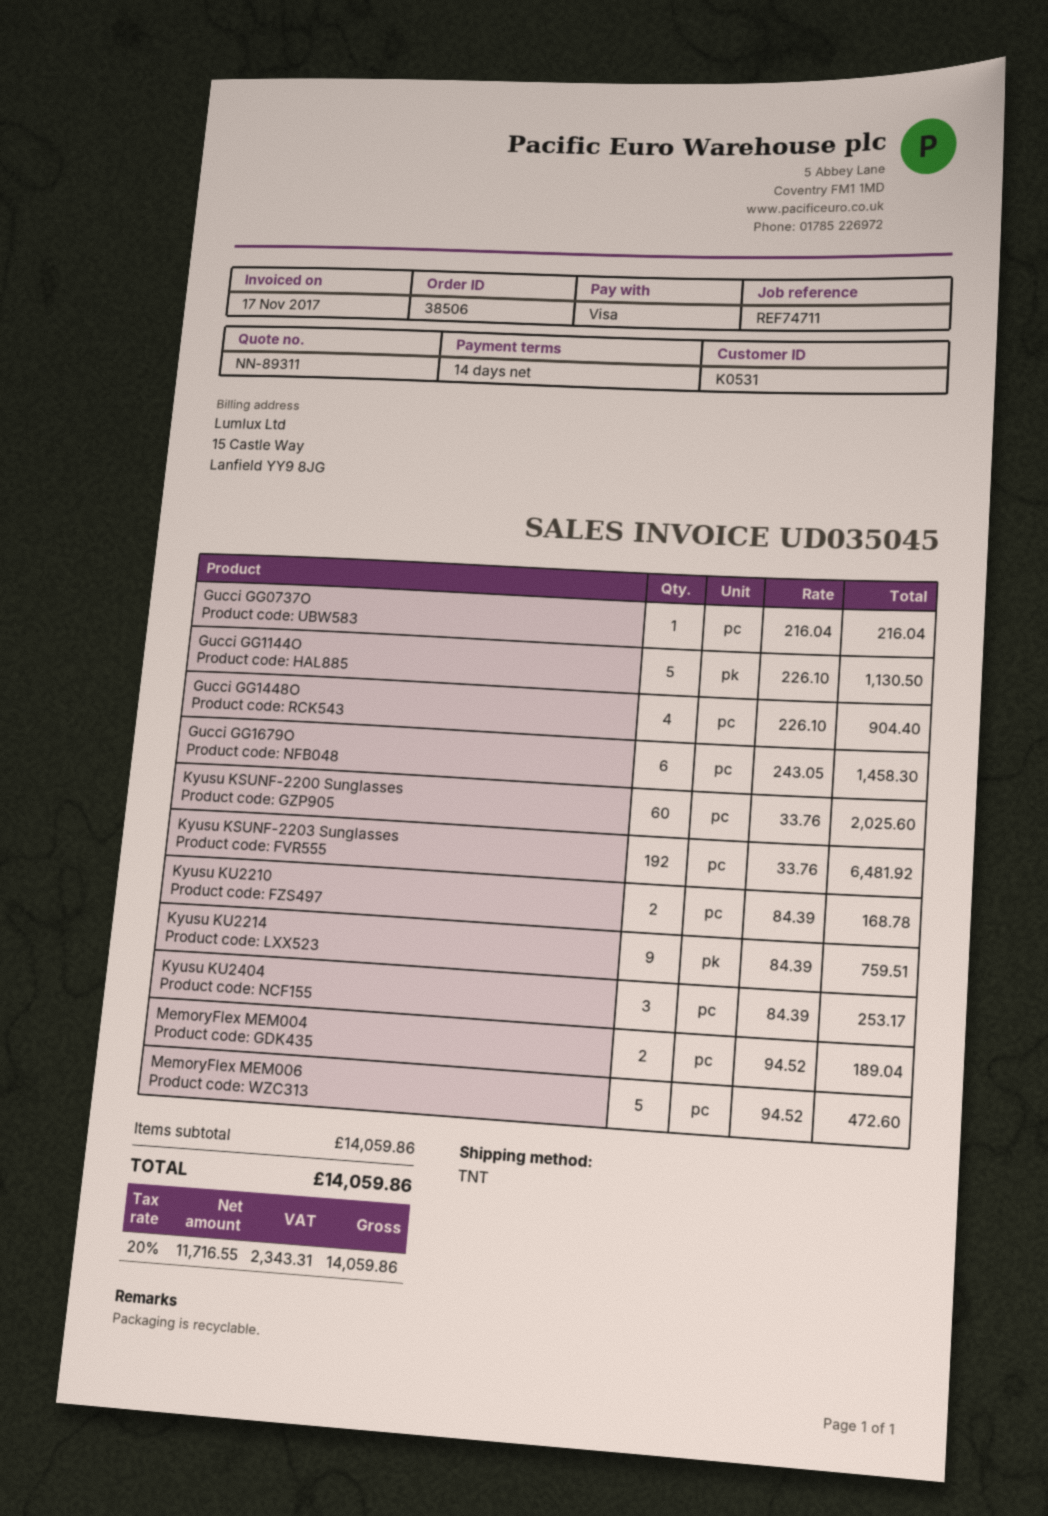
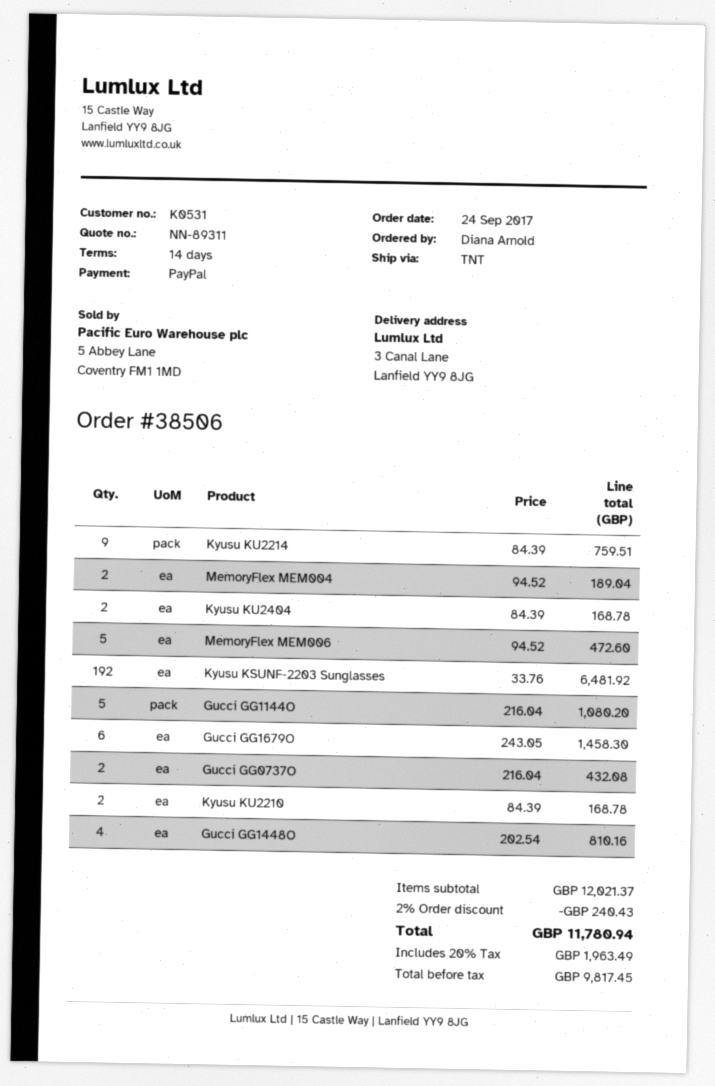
payment method: Visa -> PayPal
Gucci GG0737O: 1 x 216.04 = 216.04 -> 2 x 216.04 = 432.08
Gucci GG1144O: 5 x 226.10 = 1130.50 -> 5 x 216.04 = 1080.20
Gucci GG1448O: 4 x 226.10 = 904.40 -> 4 x 202.54 = 810.16
Kyusu KSUNF-2200 Sunglasses: 60 x 33.76 = 2025.60 -> none
Kyusu KU2404: 3 x 84.39 = 253.17 -> 2 x 84.39 = 168.78
subtotal: 14059.86 -> 12021.37
discount: none -> 2% = 240.43
net: 11716.55 -> 9817.45
tax: 20% = 2343.31 -> 20% = 1963.49
total: 14059.86 -> 11780.94

